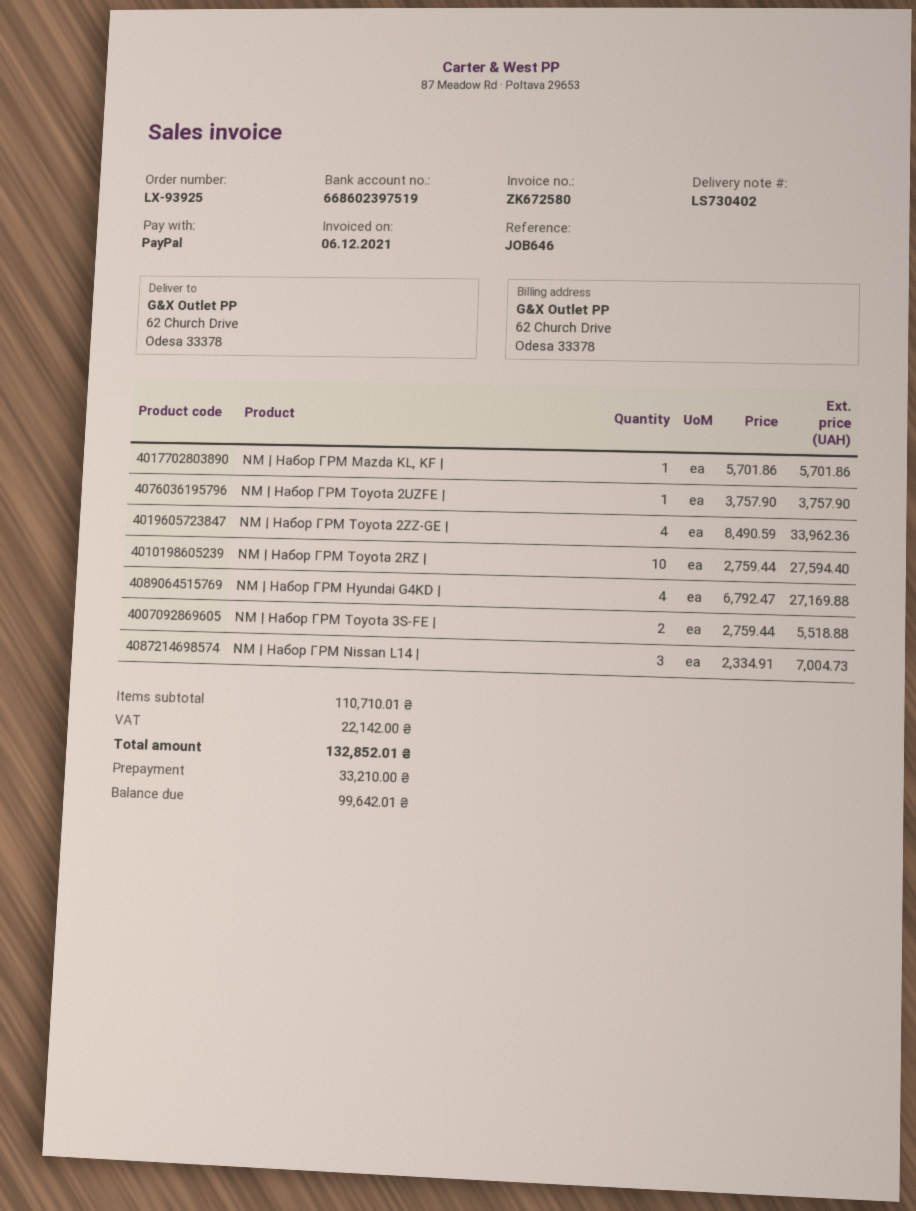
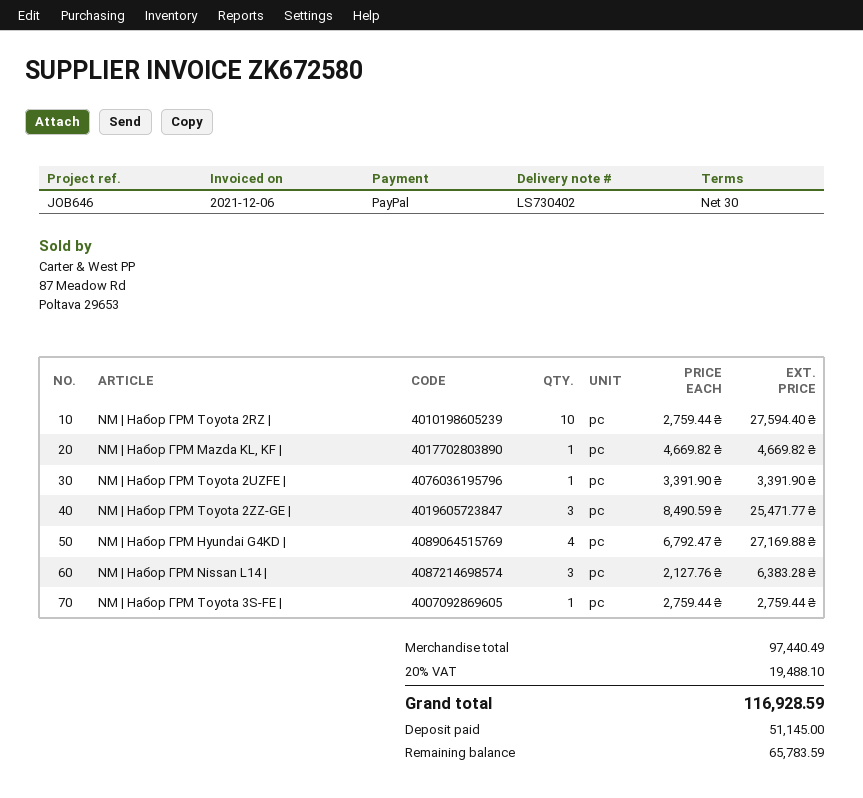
NM | Набор ГРМ Mazda KL, KF |: 1 x 5701.86 = 5701.86 -> 1 x 4669.82 = 4669.82
NM | Набор ГРМ Toyota 2UZFE |: 1 x 3757.90 = 3757.90 -> 1 x 3391.90 = 3391.90
NM | Набор ГРМ Toyota 2ZZ-GE |: 4 x 8490.59 = 33962.36 -> 3 x 8490.59 = 25471.77
NM | Набор ГРМ Toyota 3S-FE |: 2 x 2759.44 = 5518.88 -> 1 x 2759.44 = 2759.44
NM | Набор ГРМ Nissan L14 |: 3 x 2334.91 = 7004.73 -> 3 x 2127.76 = 6383.28
subtotal: 110710.01 -> 97440.49
tax: 22142.00 -> 19488.10
total: 132852.01 -> 116928.59
deposit: 33210.00 -> 51145.00
balance: 99642.01 -> 65783.59

